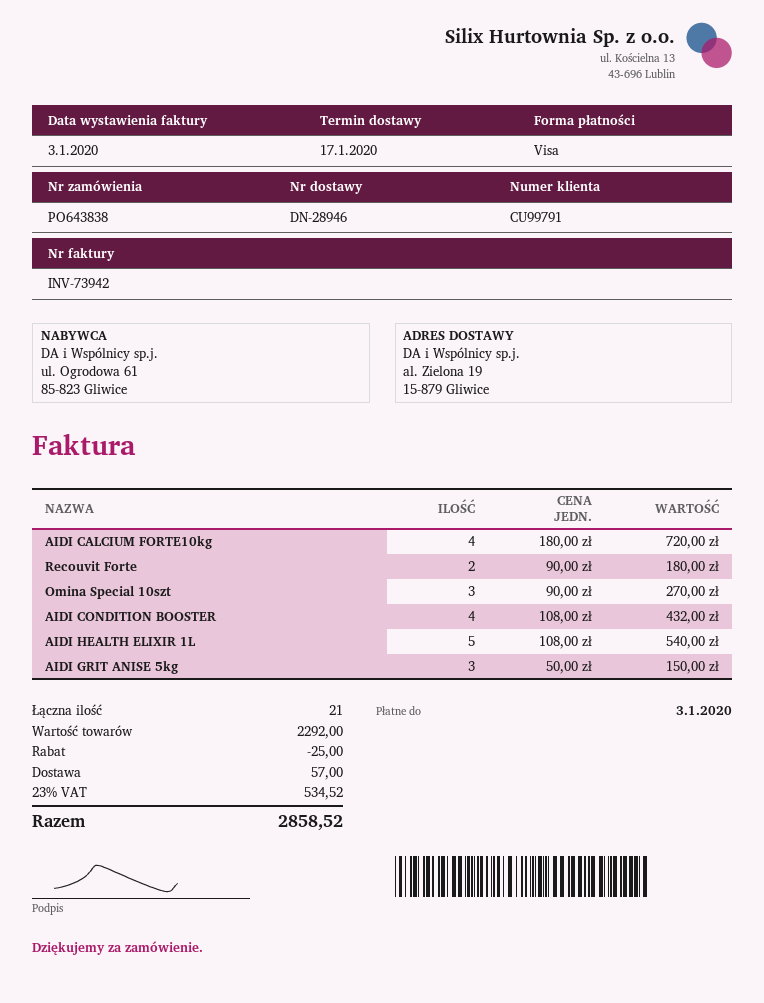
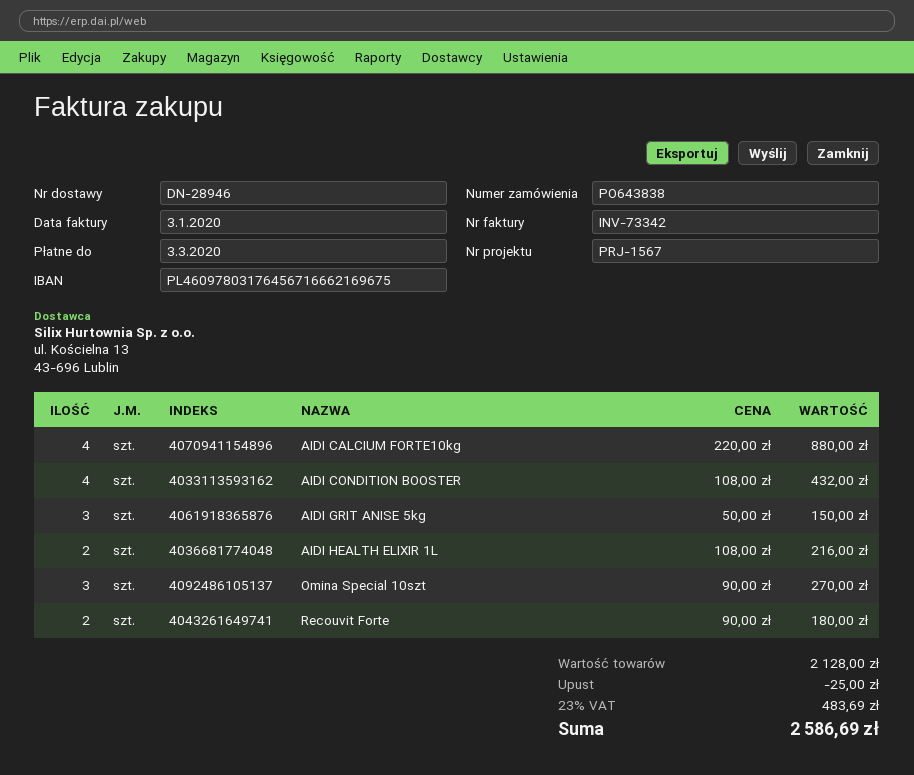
invoice number: INV-73942 -> INV-73342
due date: 2020-01-03 -> 2020-03-03
AIDI CALCIUM FORTE10kg: 4 x 180.00 = 720.00 -> 4 x 220.00 = 880.00
AIDI HEALTH ELIXIR 1L: 5 x 108.00 = 540.00 -> 2 x 108.00 = 216.00
subtotal: 2292.00 -> 2128.00
shipping: 57.00 -> none
tax: 23% = 534.52 -> 23% = 483.69
total: 2858.52 -> 2586.69

